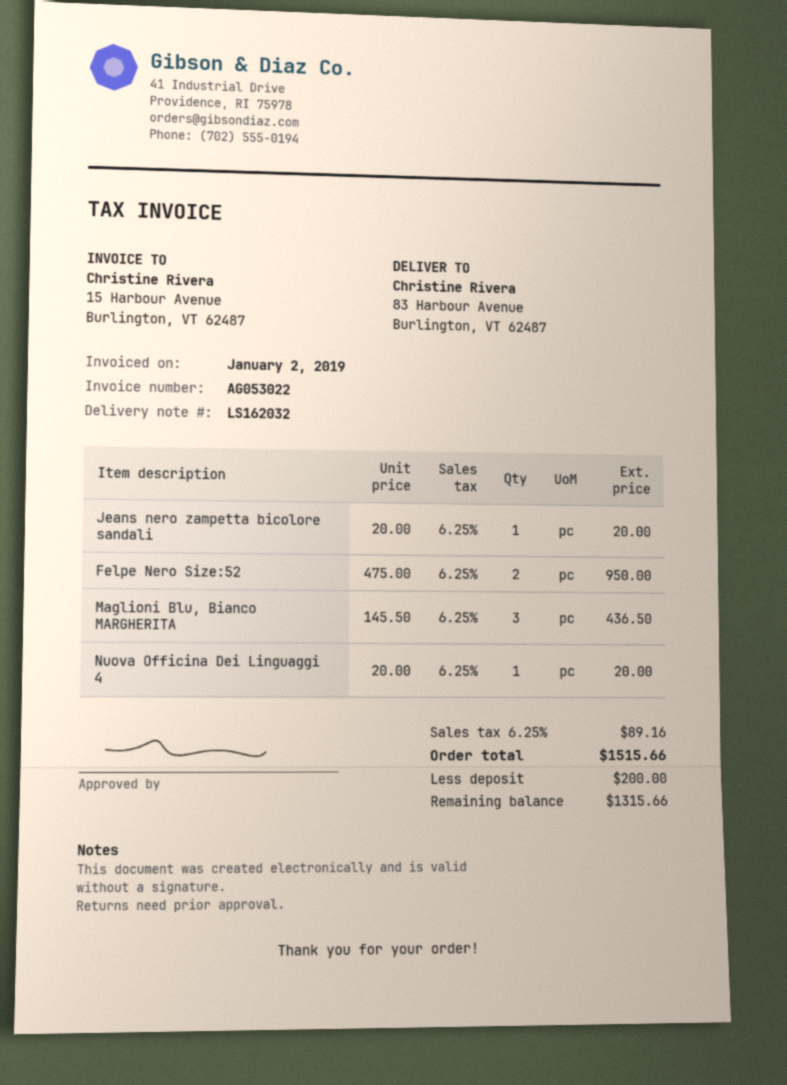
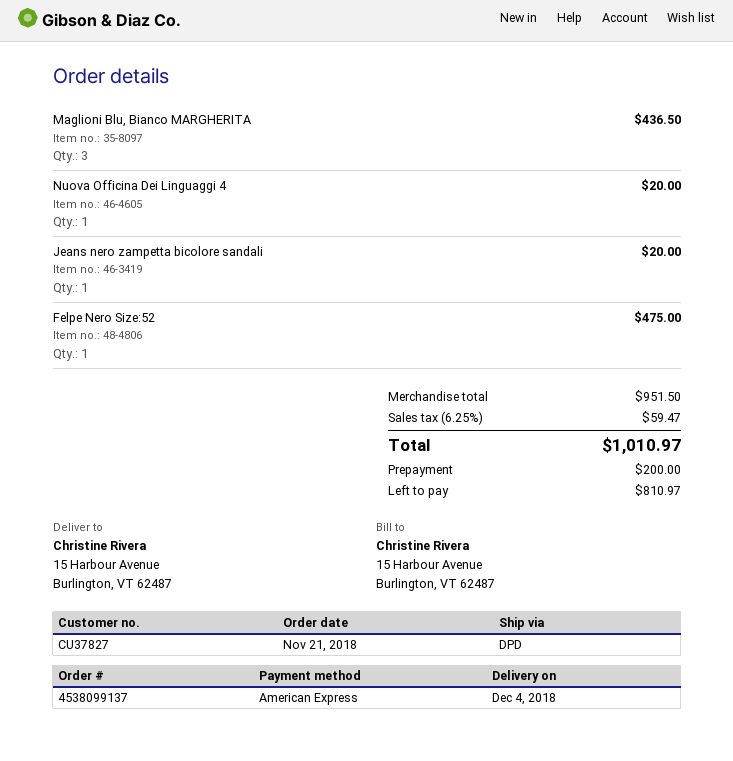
ship to: 83 Harbour Avenue, Burlington, VT 62487 -> 15 Harbour Avenue, Burlington, VT 62487
Felpe Nero Size:52: 2 for 950.00 -> 1 for 475.00
tax: 6.25% = 89.16 -> 6.25% = 59.47
total: 1515.66 -> 1010.97
balance: 1315.66 -> 810.97

